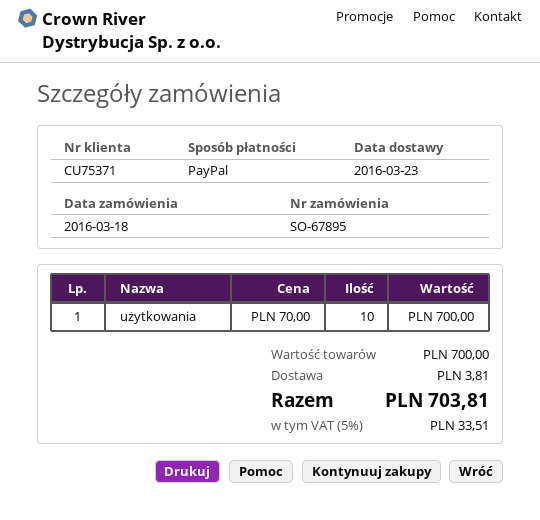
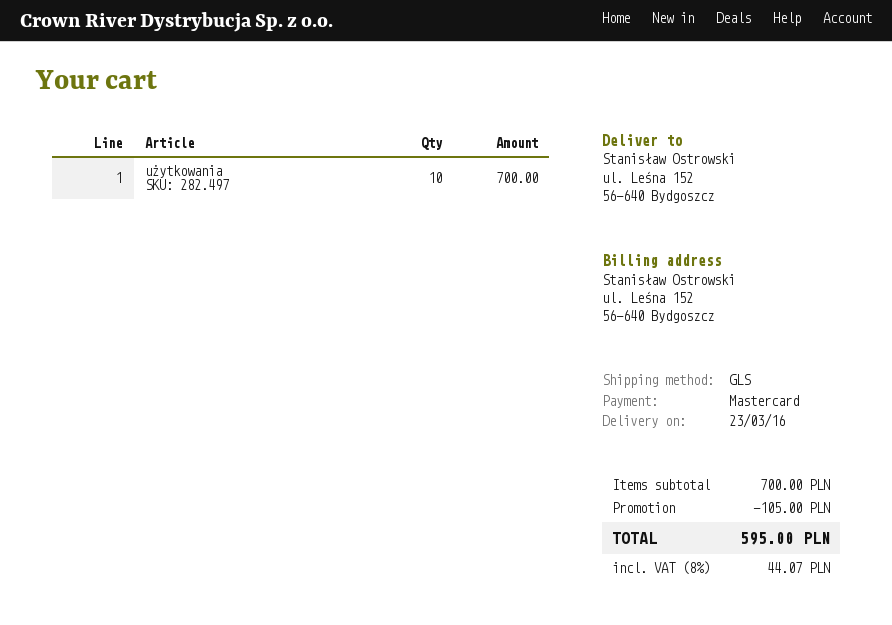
payment method: PayPal -> Mastercard
discount: none -> 105.00
shipping: 3.81 -> none
tax: 5% = 33.51 -> 8% = 44.07
total: 703.81 -> 595.00

